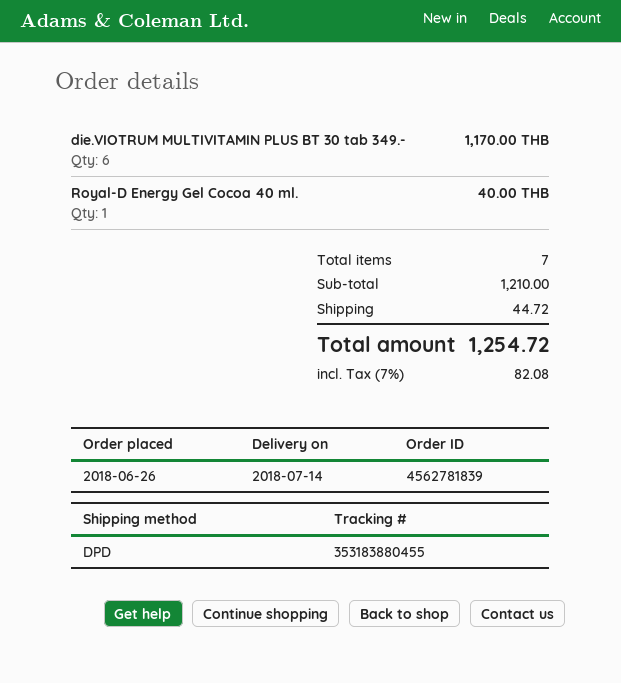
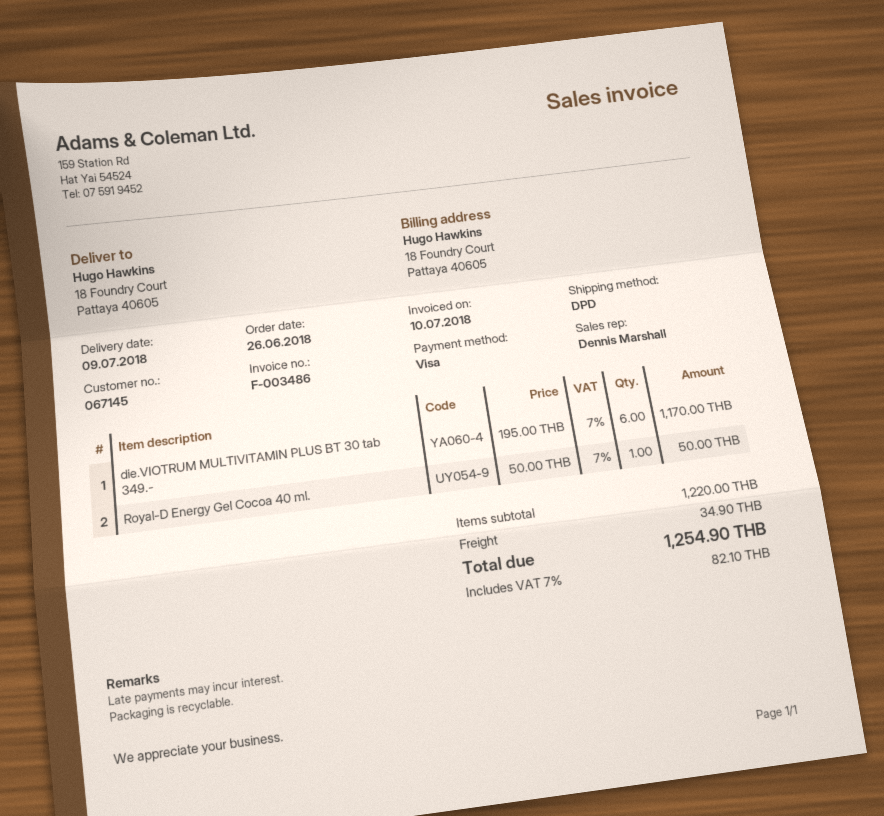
delivery date: 2018-07-14 -> 2018-07-09
Royal-D Energy Gel Cocoa 40 ml.: 1 for 40.00 -> 1 for 50.00
subtotal: 1210.00 -> 1220.00
shipping: 44.72 -> 34.90
tax: 7% = 82.08 -> 7% = 82.10
total: 1254.72 -> 1254.90

